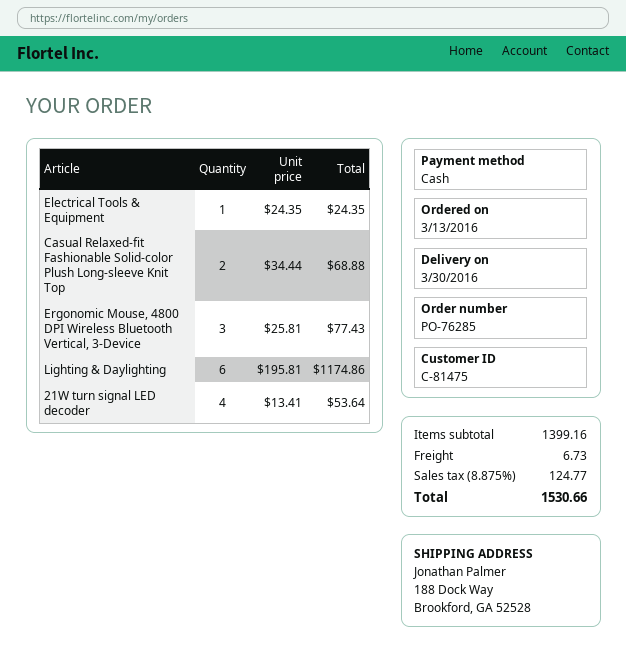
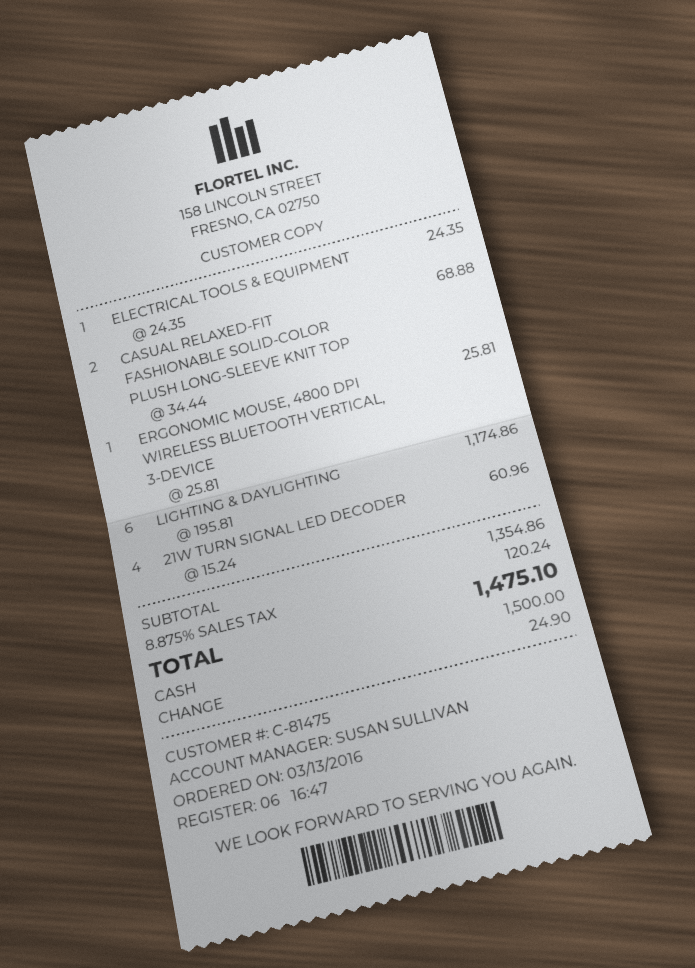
Ergonomic Mouse, 4800 DPI Wireless Bluetooth Vertical, 3-Device: 3 x 25.81 = 77.43 -> 1 x 25.81 = 25.81
21W turn signal LED decoder: 4 x 13.41 = 53.64 -> 4 x 15.24 = 60.96
subtotal: 1399.16 -> 1354.86
shipping: 6.73 -> none
tax: 8.875% = 124.77 -> 8.875% = 120.24
total: 1530.66 -> 1475.10

